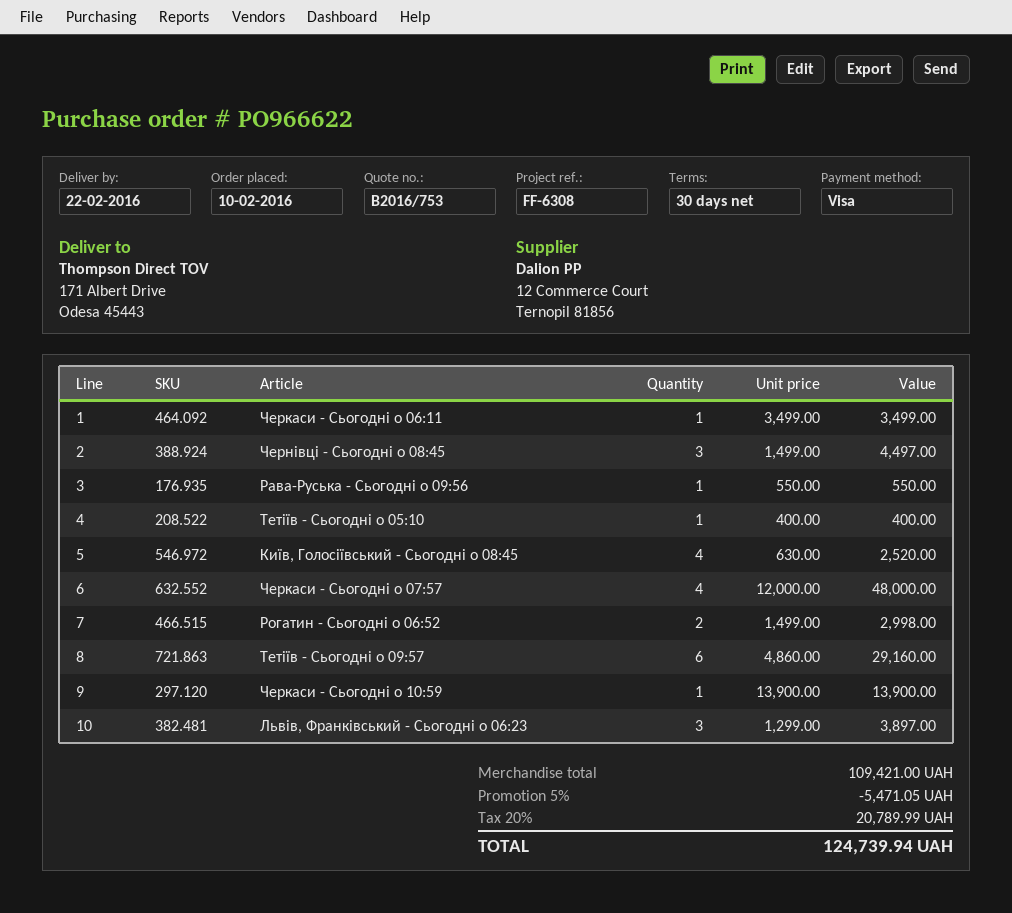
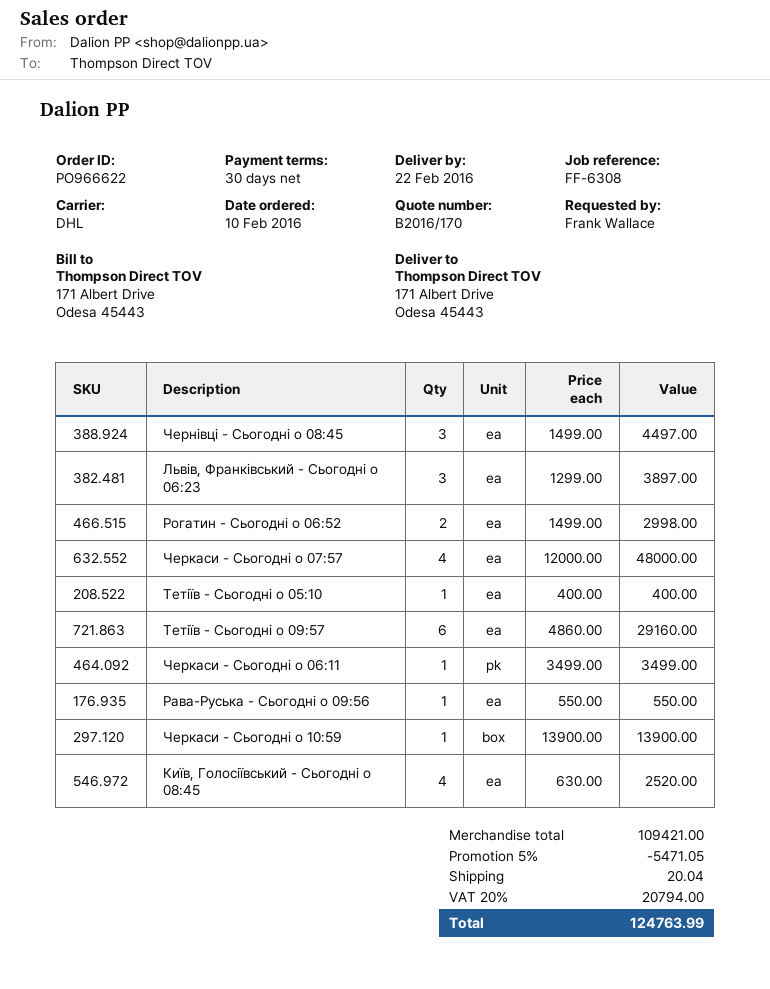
quote number: B2016/753 -> B2016/170
shipping: none -> 20.04
tax: 20% = 20789.99 -> 20% = 20794.00
total: 124739.94 -> 124763.99

